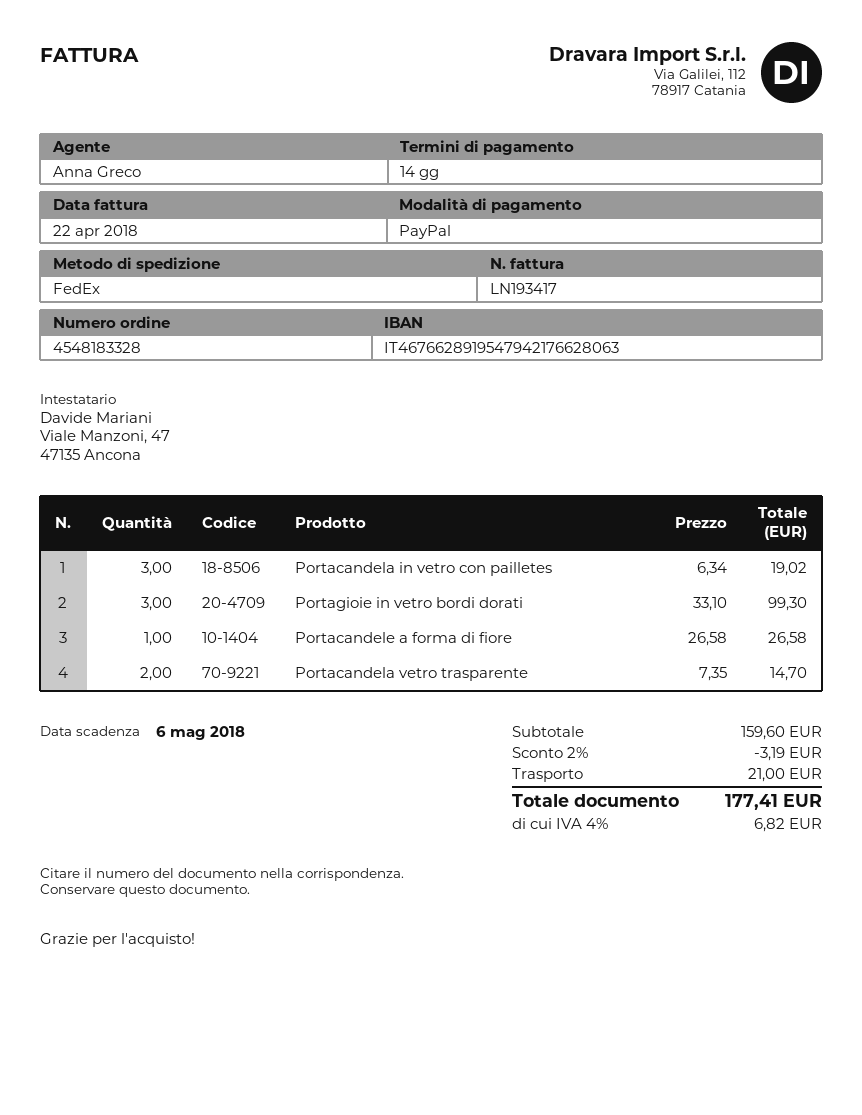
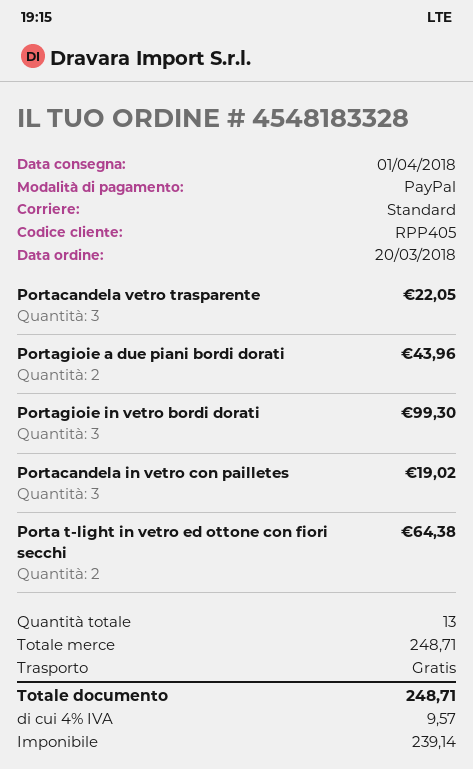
shipping method: FedEx -> standard
Portacandele a forma di fiore: 1 for 26.58 -> none
Portacandela vetro trasparente: 2 for 14.70 -> 3 for 22.05
Portagioie a due piani bordi dorati: none -> 2 for 43.96
Porta t-light in vetro ed ottone con fiori secchi: none -> 2 for 64.38
subtotal: 159.60 -> 248.71
discount: 2% = 3.19 -> none
shipping: 21.00 -> 0.00
tax: 4% = 6.82 -> 4% = 9.57
total: 177.41 -> 248.71

